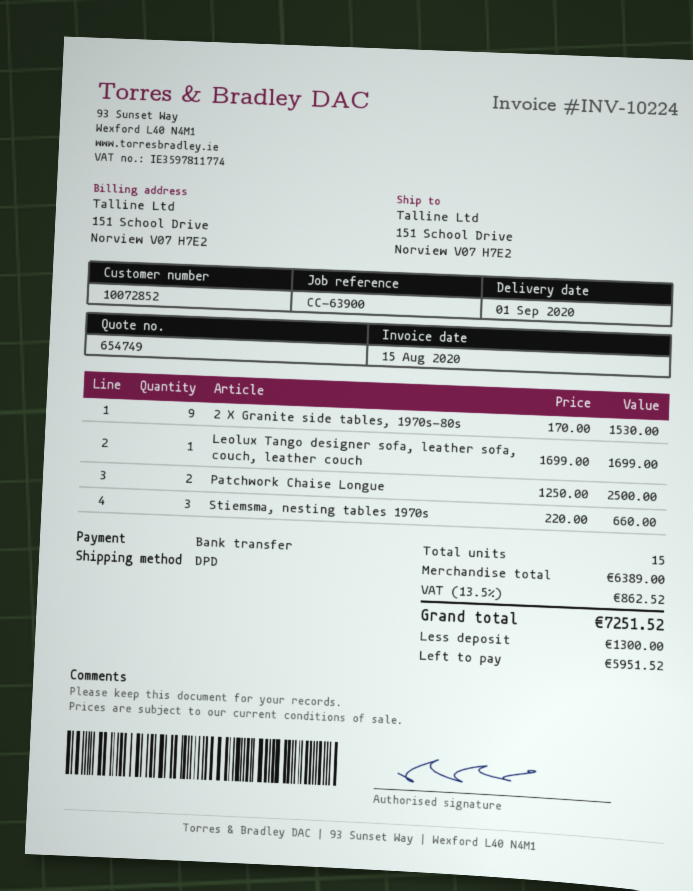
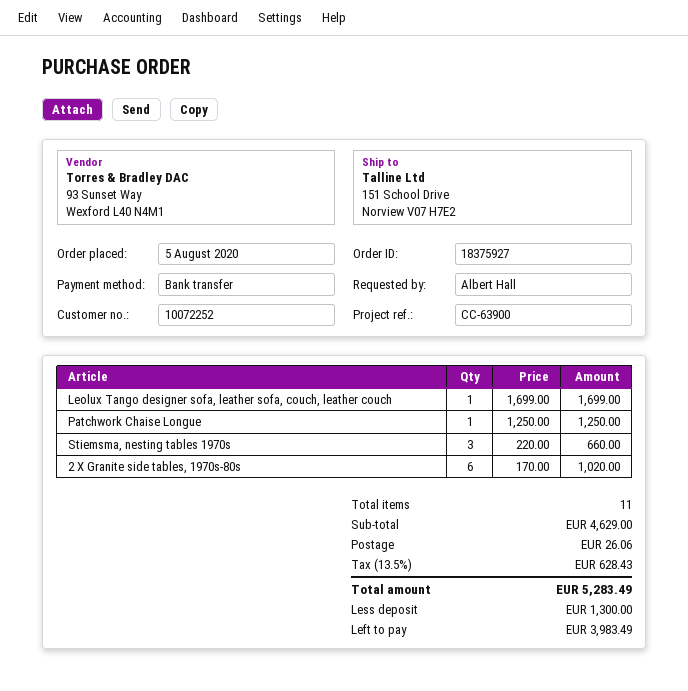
customer number: 10072852 -> 10072252
2 X Granite side tables, 1970s-80s: 9 x 170.00 = 1530.00 -> 6 x 170.00 = 1020.00
Patchwork Chaise Longue: 2 x 1250.00 = 2500.00 -> 1 x 1250.00 = 1250.00
total quantity: 15 -> 11
subtotal: 6389.00 -> 4629.00
shipping: none -> 26.06
tax: 13.5% = 862.52 -> 13.5% = 628.43
total: 7251.52 -> 5283.49
balance: 5951.52 -> 3983.49

